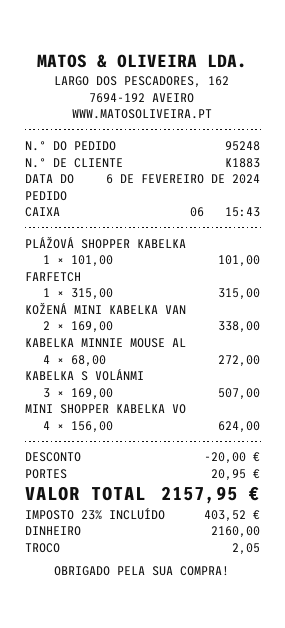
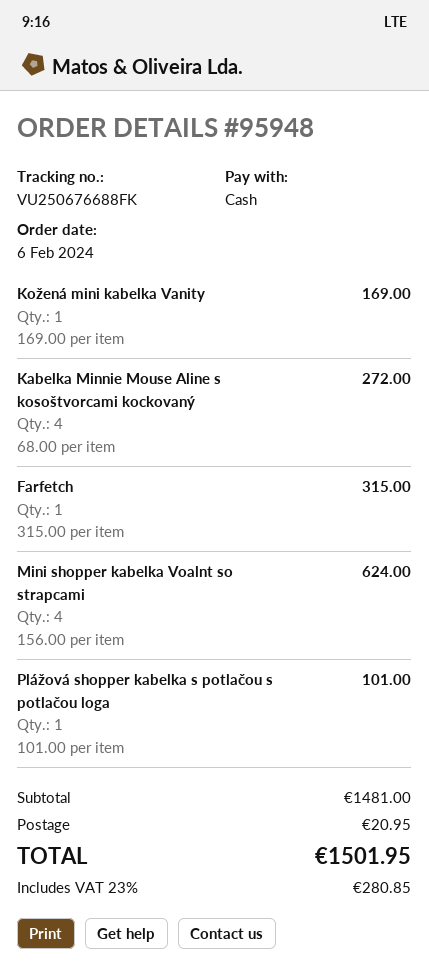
order number: 95248 -> 95948
KOŽENÁ MINI KABELKA VAN: 2 x 169.00 = 338.00 -> 1 x 169.00 = 169.00
KABELKA S VOLÁNMI: 3 x 169.00 = 507.00 -> none
discount: 20.00 -> none
tax: 23% = 403.52 -> 23% = 280.85
total: 2157.95 -> 1501.95

